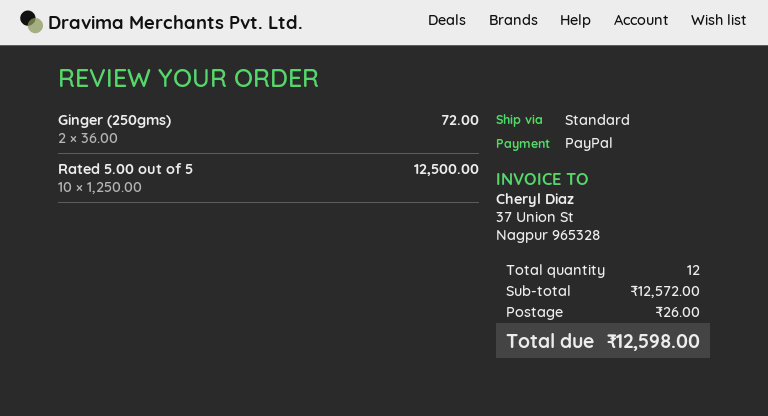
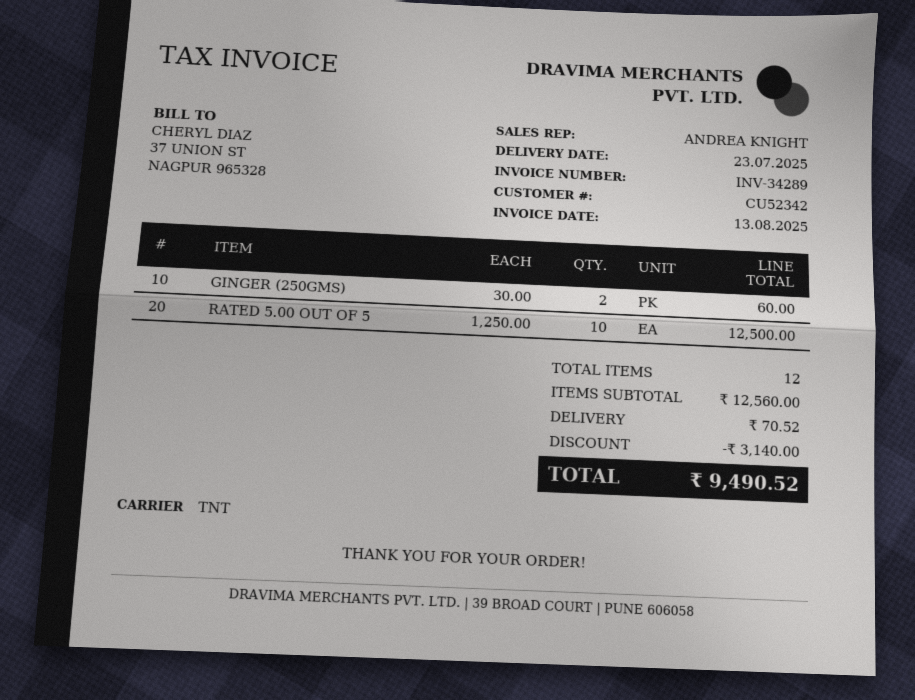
shipping method: standard -> TNT
Ginger (250gms): 2 x 36.00 = 72.00 -> 2 x 30.00 = 60.00
subtotal: 12572.00 -> 12560.00
discount: none -> 3140.00
shipping: 26.00 -> 70.52
total: 12598.00 -> 9490.52

